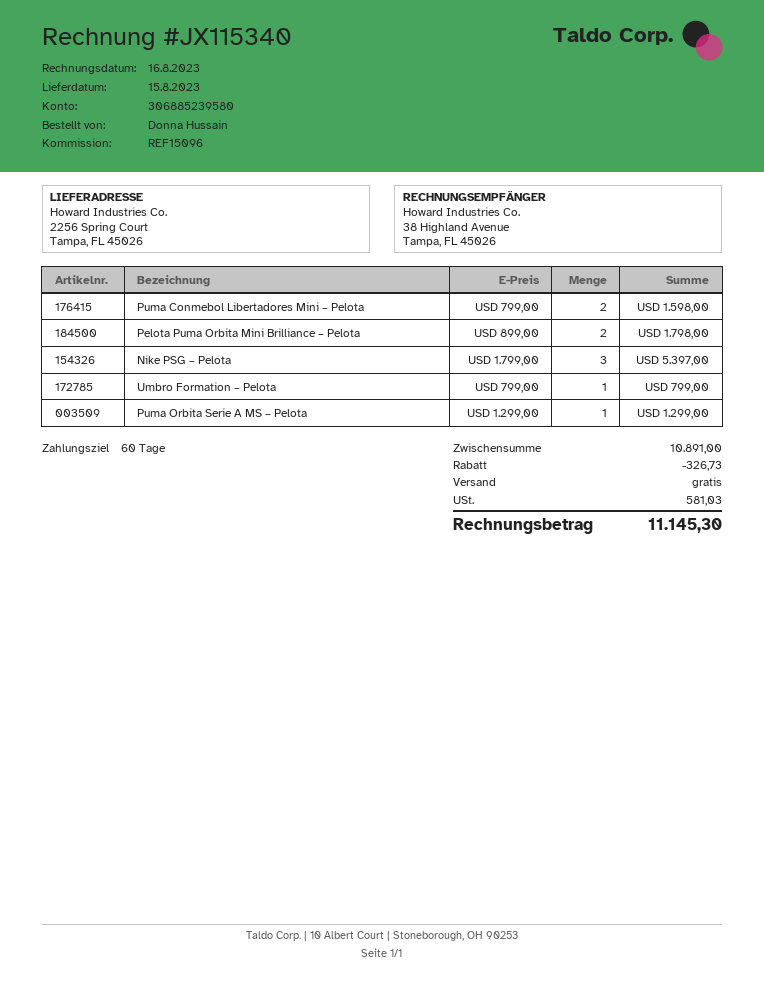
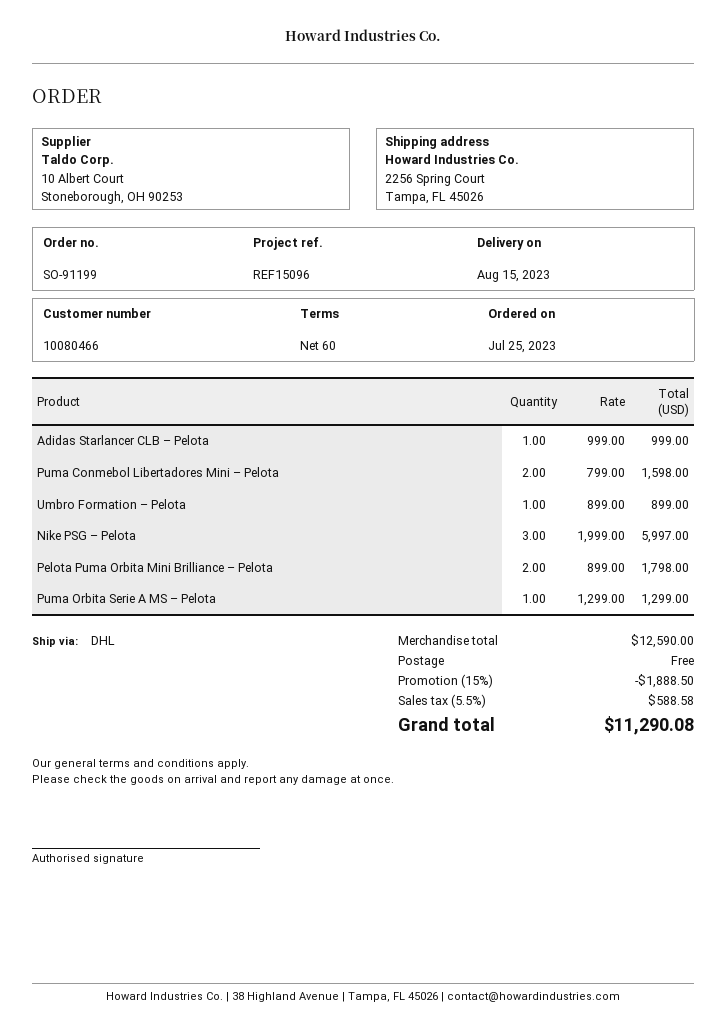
Nike PSG – Pelota: 3 x 1799.00 = 5397.00 -> 3 x 1999.00 = 5997.00
Umbro Formation – Pelota: 1 x 799.00 = 799.00 -> 1 x 899.00 = 899.00
Adidas Starlancer CLB – Pelota: none -> 1 x 999.00 = 999.00
subtotal: 10891.00 -> 12590.00
discount: 326.73 -> 1888.50
tax: 581.03 -> 588.58
total: 11145.30 -> 11290.08

